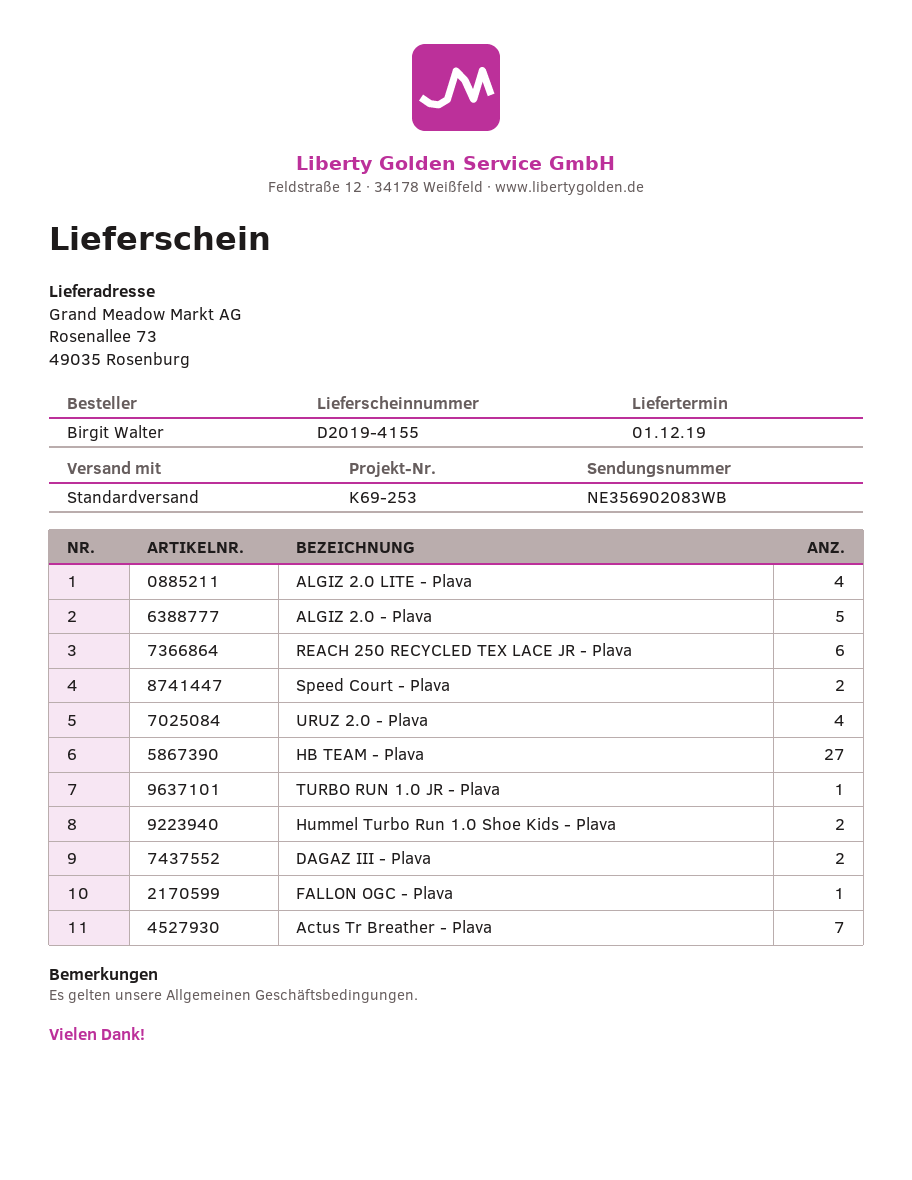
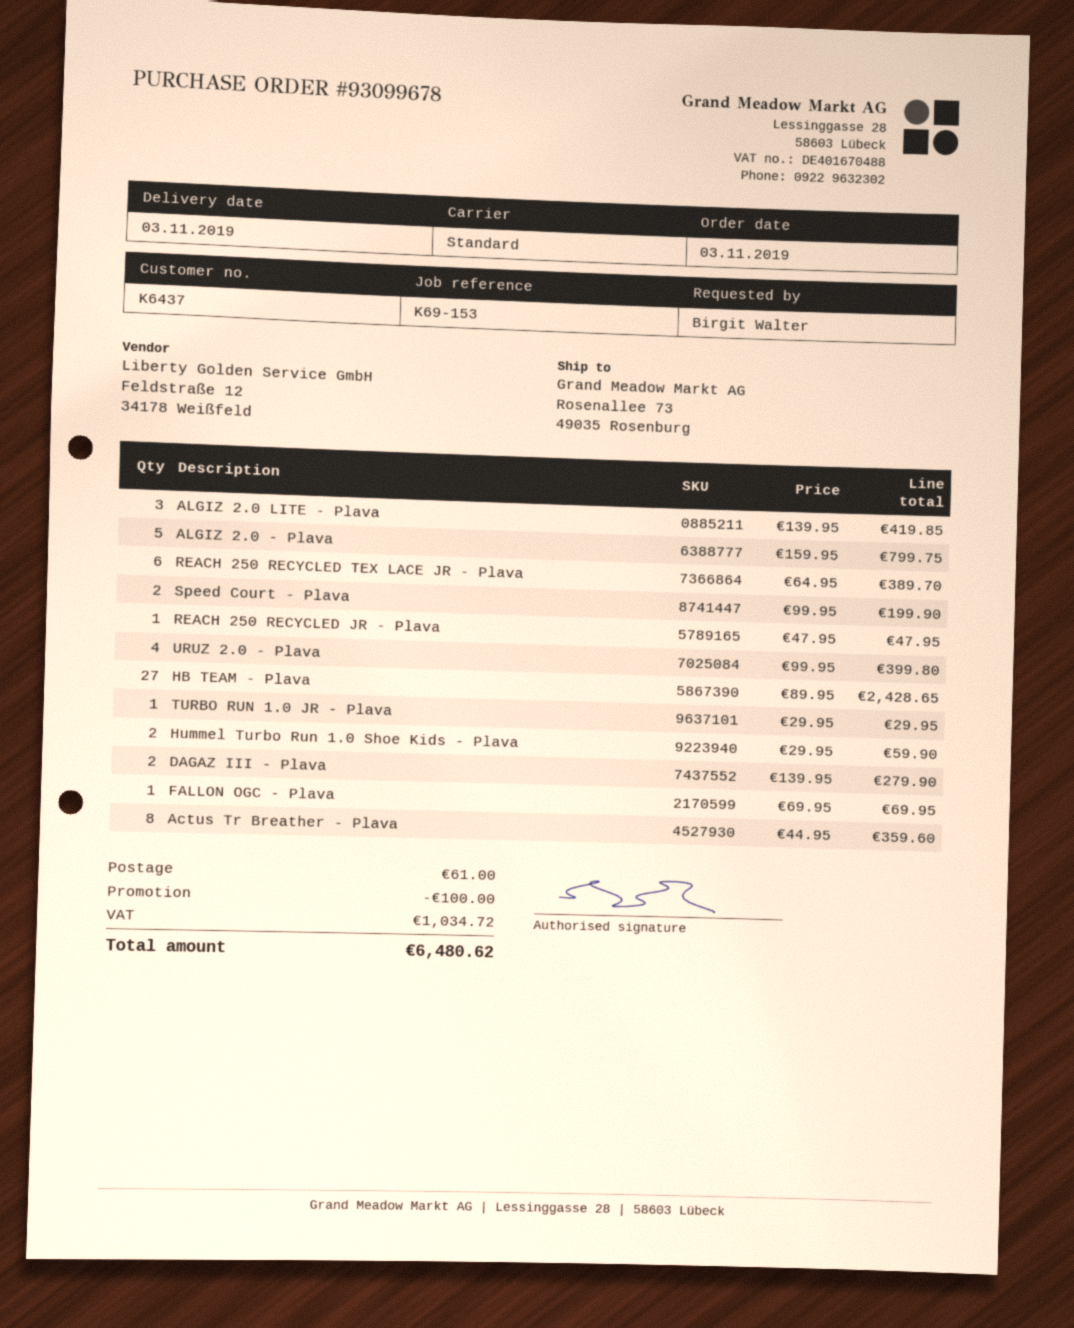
delivery date: 2019-12-01 -> 2019-11-03
reference: K69-253 -> K69-153
ALGIZ 2.0 LITE - Plava: 4 -> 3
Actus Tr Breather - Plava: 7 -> 8
REACH 250 RECYCLED JR - Plava: none -> 1

